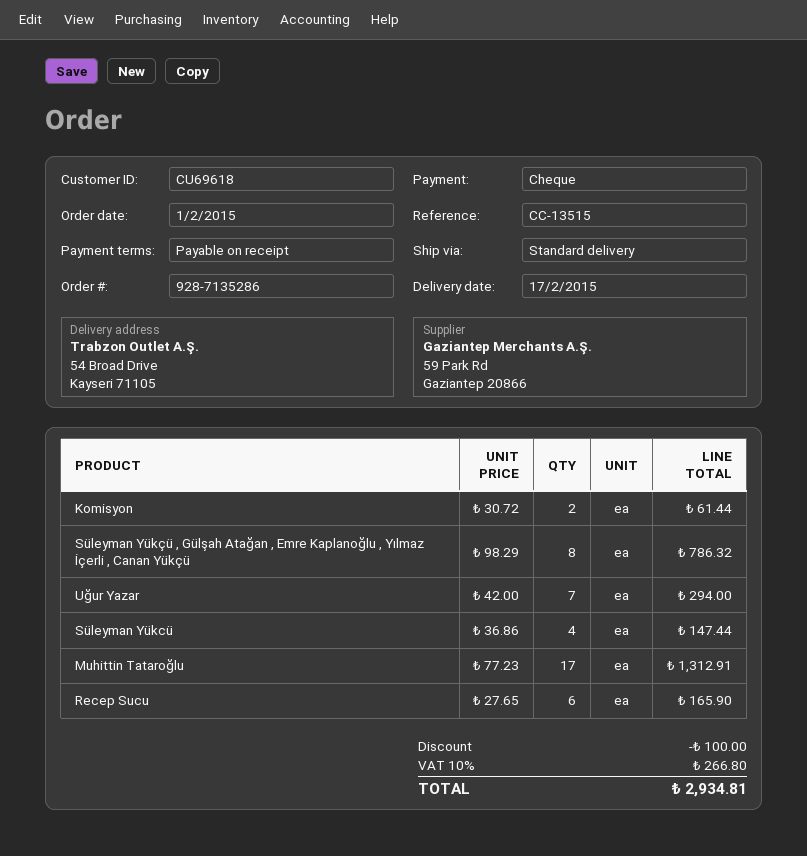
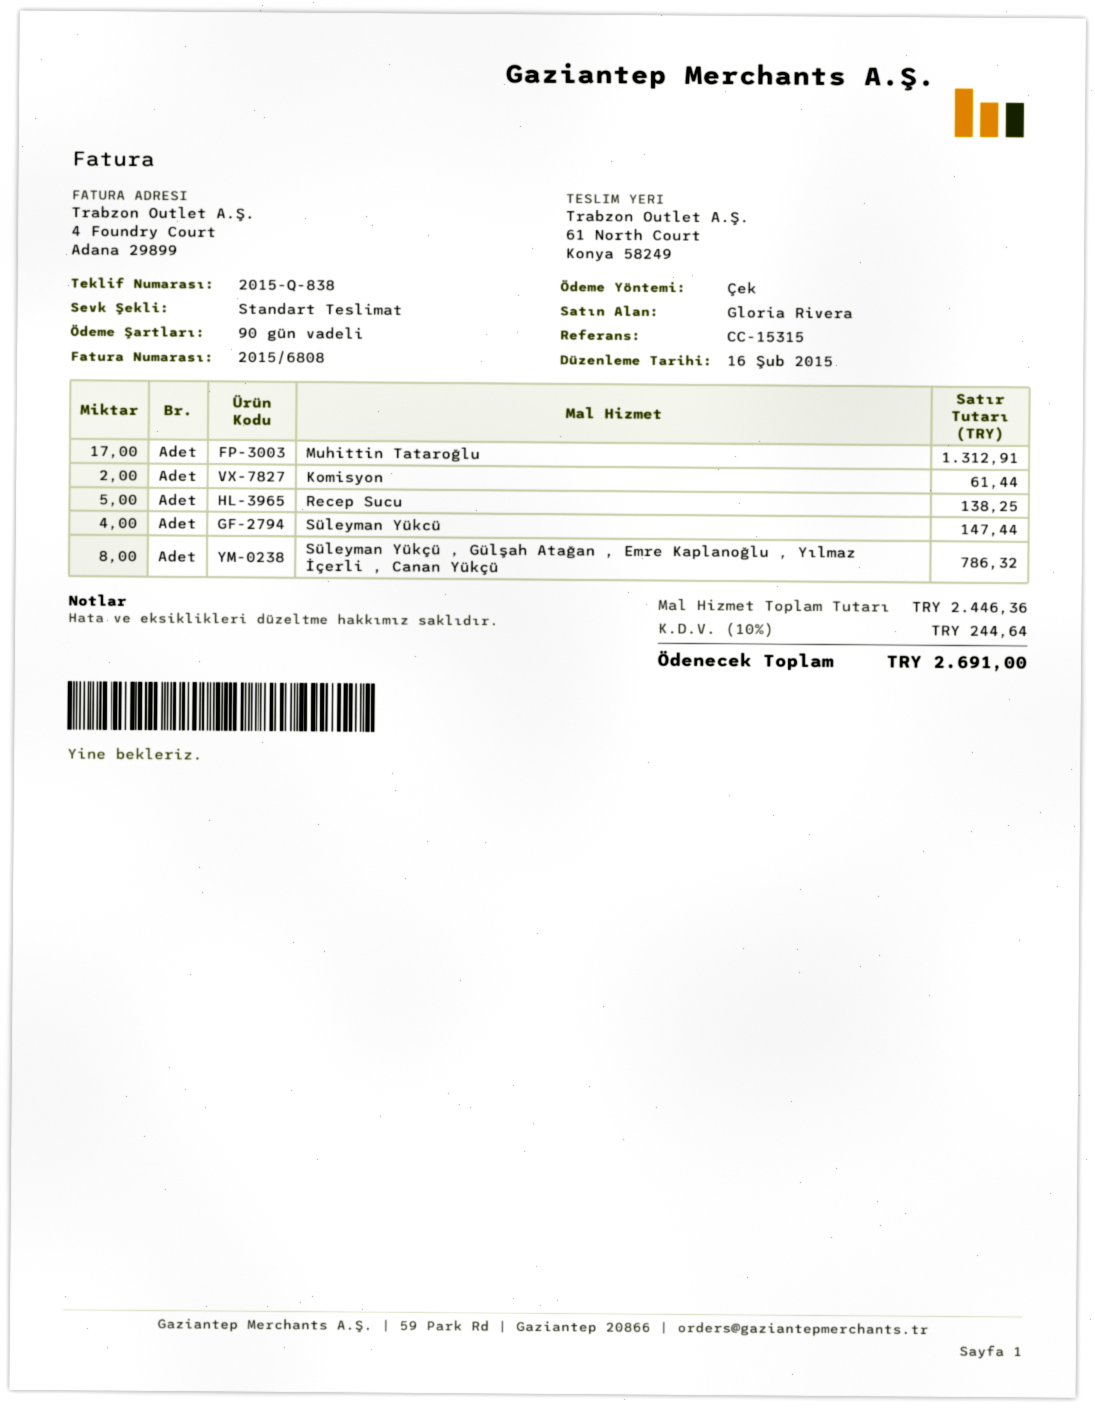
payment terms: on receipt -> 90 days
reference: CC-13515 -> CC-15315
ship to: 54 Broad Drive, Kayseri 71105 -> 61 North Court, Konya 58249
Uğur Yazar: 7 for 294.00 -> none
Recep Sucu: 6 for 165.90 -> 5 for 138.25
discount: 100.00 -> none
tax: 10% = 266.80 -> 10% = 244.64
total: 2934.81 -> 2691.00

